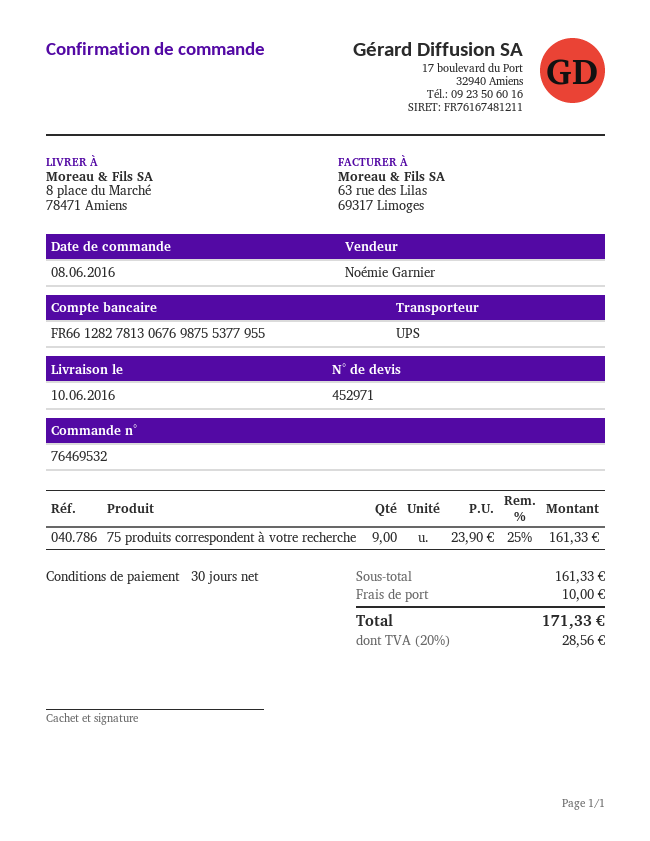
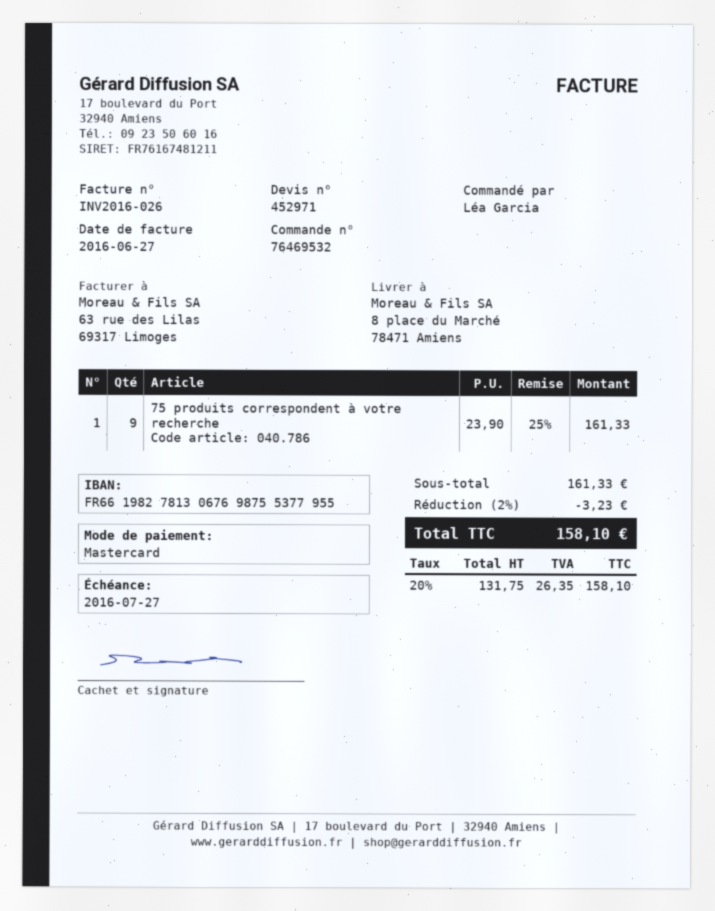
bank account: FR6612827813067698755377955 -> FR6619827813067698755377955
discount: none -> 2% = 3.23
shipping: 10.00 -> none
tax: 20% = 28.56 -> 20% = 26.35
total: 171.33 -> 158.10

